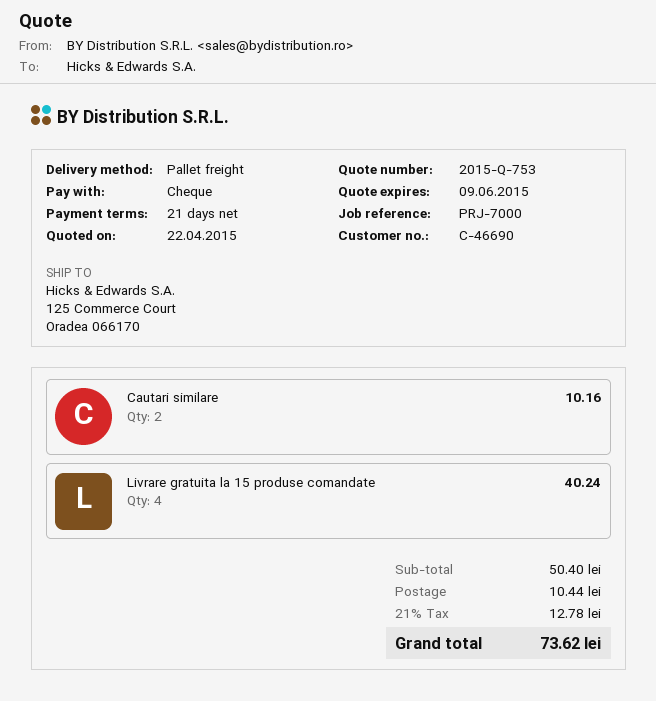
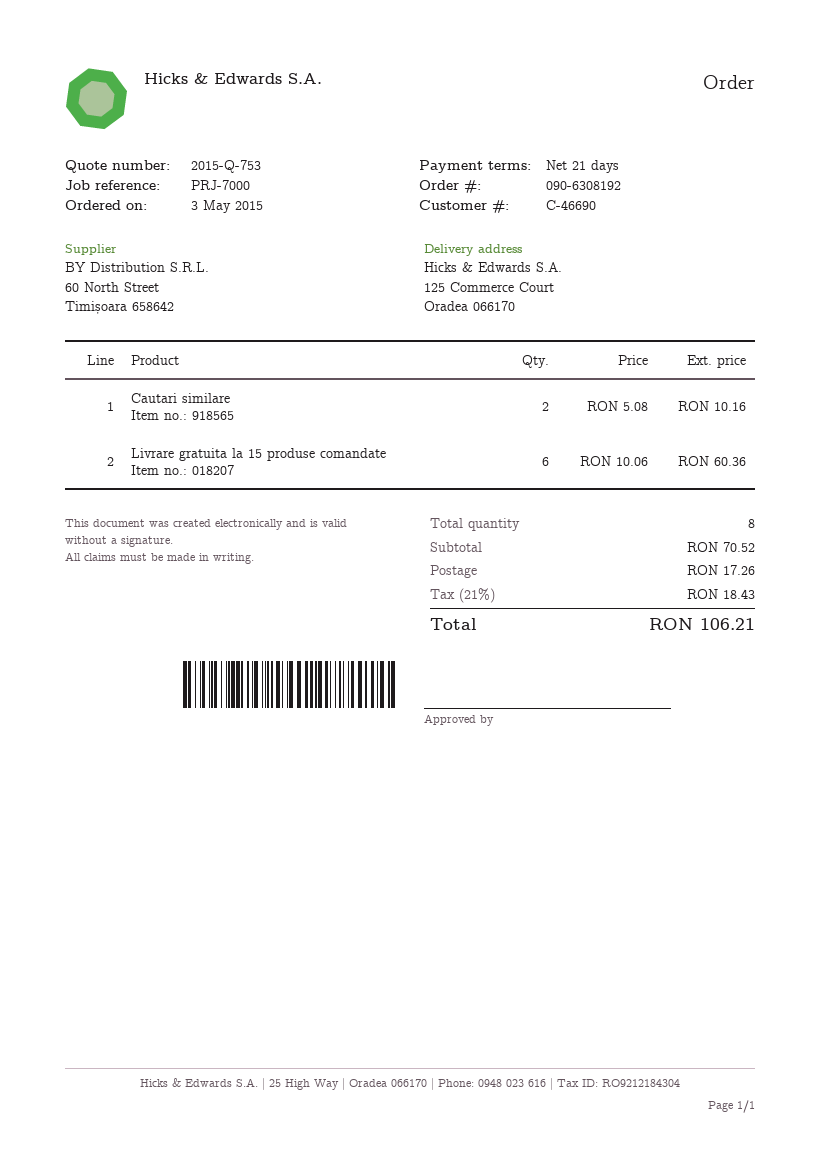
Livrare gratuita la 15 produse comandate: 4 for 40.24 -> 6 for 60.36
subtotal: 50.40 -> 70.52
shipping: 10.44 -> 17.26
tax: 21% = 12.78 -> 21% = 18.43
total: 73.62 -> 106.21

